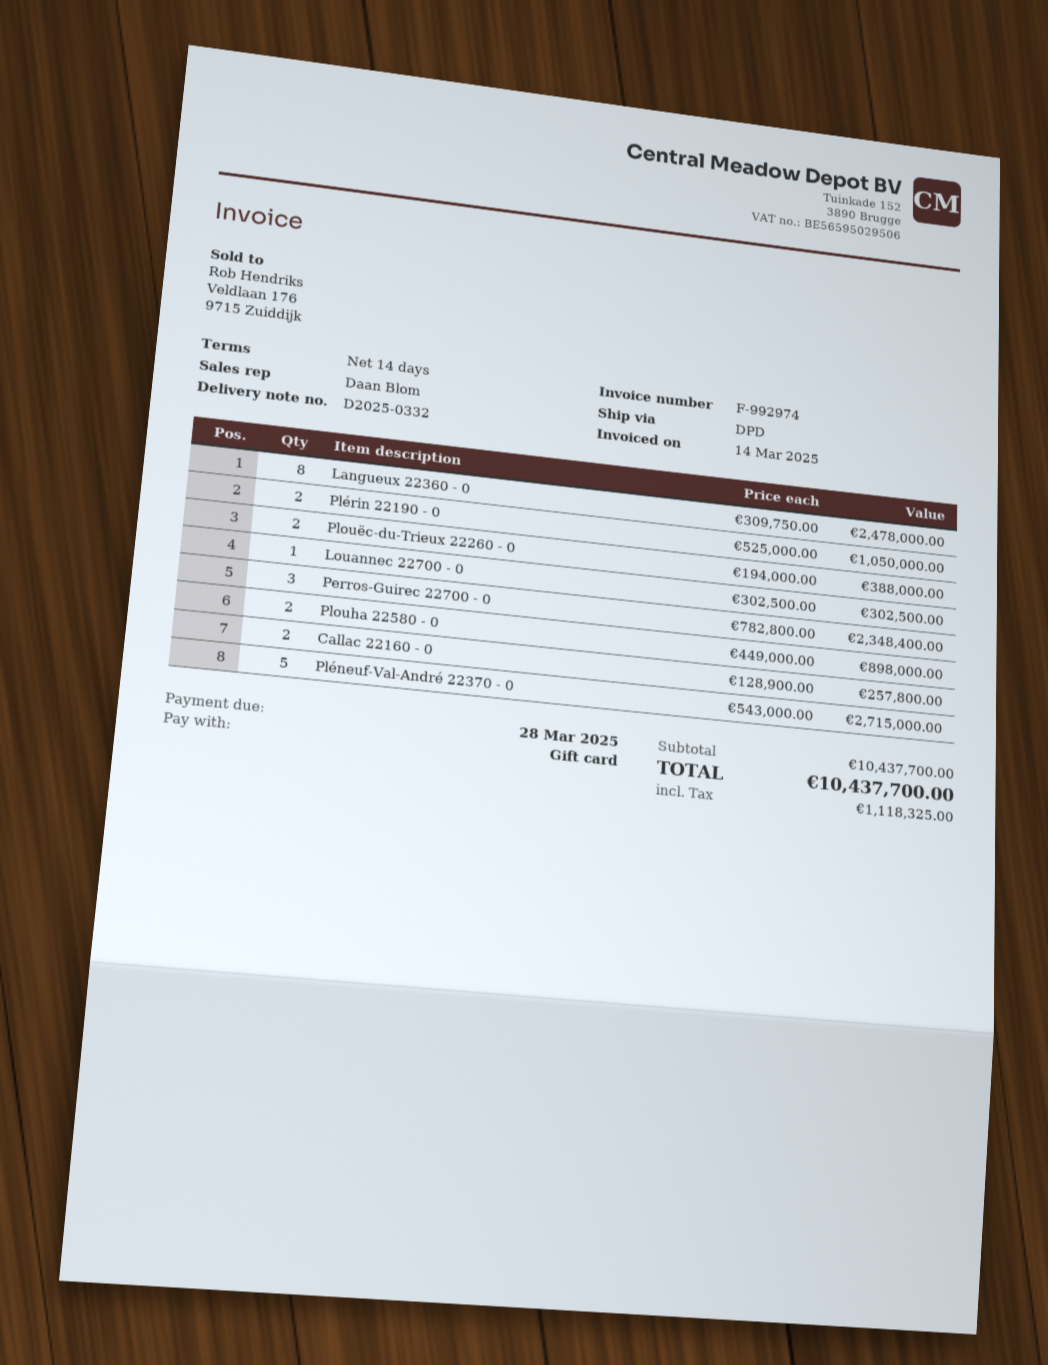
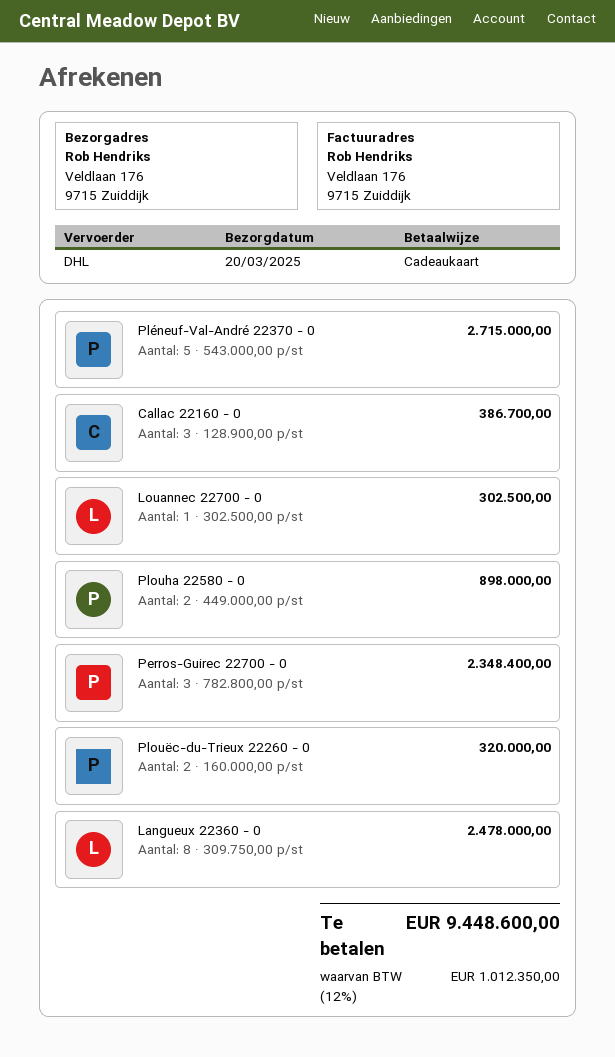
shipping method: DPD -> DHL
Plérin 22190 - 0: 2 x 525000.00 = 1050000.00 -> none
Plouëc-du-Trieux 22260 - 0: 2 x 194000.00 = 388000.00 -> 2 x 160000.00 = 320000.00
Callac 22160 - 0: 2 x 128900.00 = 257800.00 -> 3 x 128900.00 = 386700.00
tax: 1118325.00 -> 1012350.00
total: 10437700.00 -> 9448600.00

